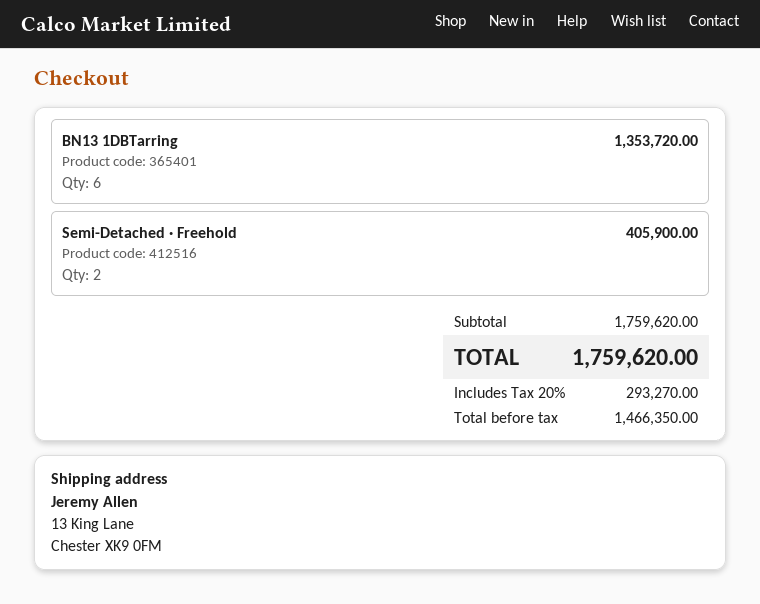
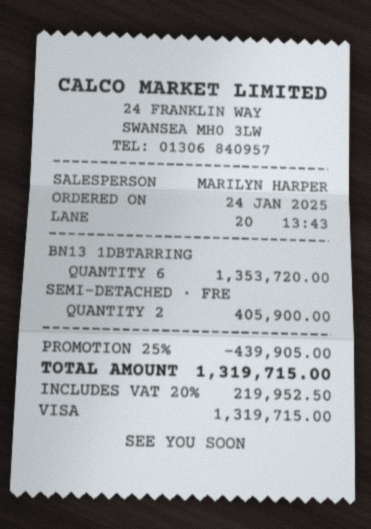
discount: none -> 25% = 439905.00
tax: 20% = 293270.00 -> 20% = 219952.50
total: 1759620.00 -> 1319715.00

